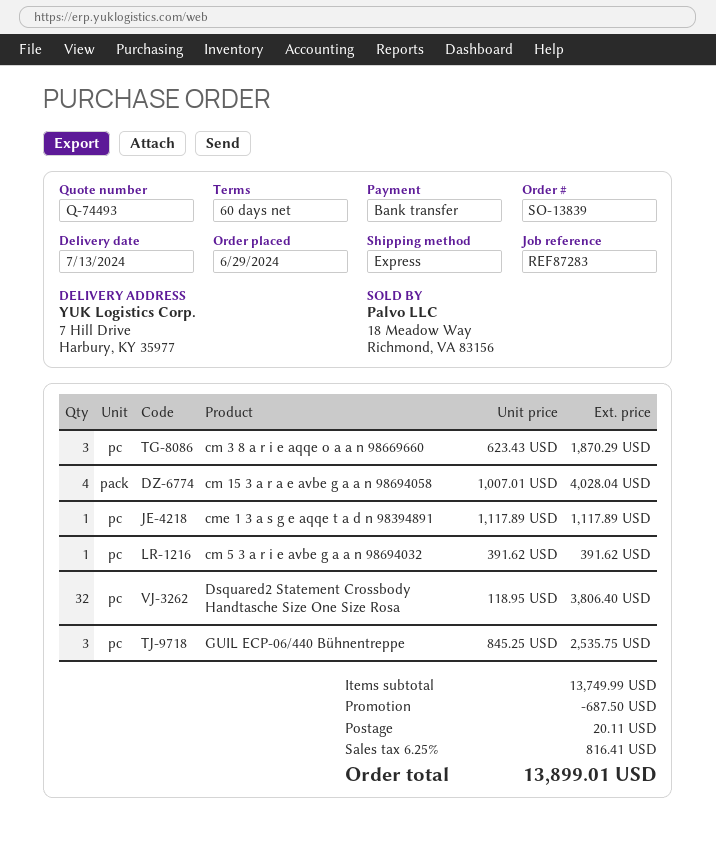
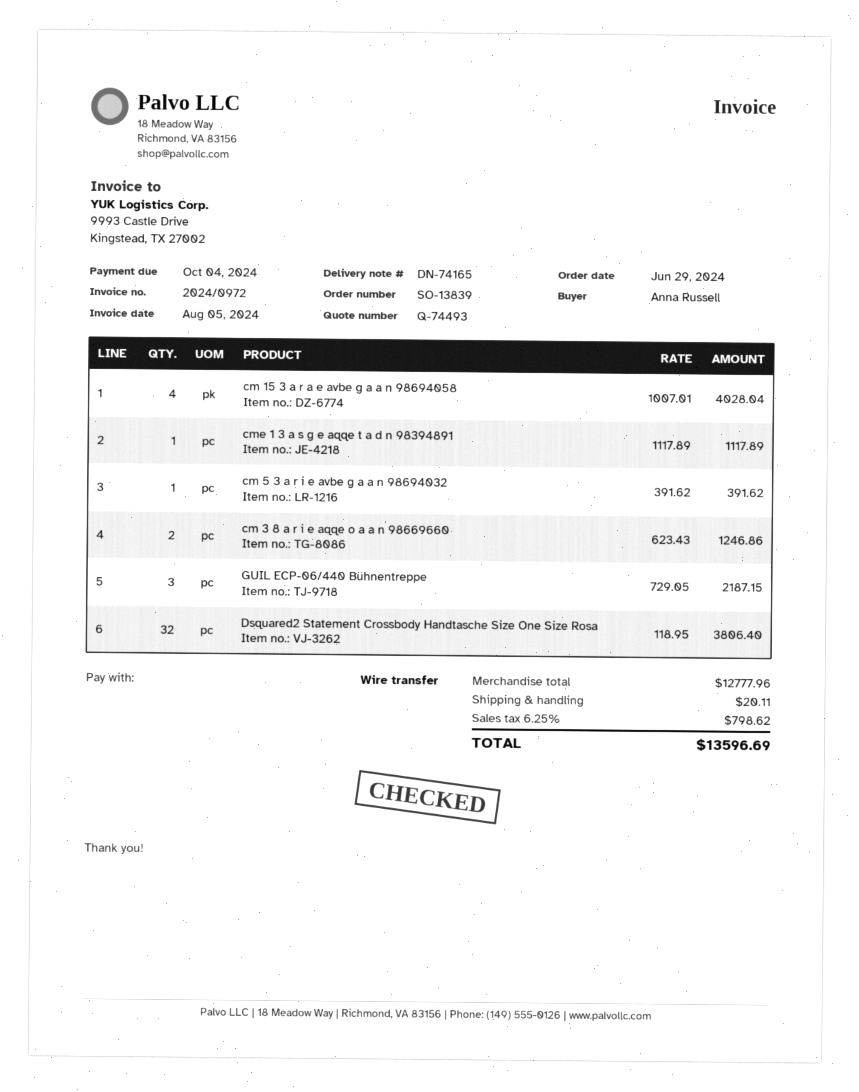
cm 3 8 a r i e aqqe o a a n 98669660: 3 x 623.43 = 1870.29 -> 2 x 623.43 = 1246.86
GUIL ECP-06/440 Bühnentreppe: 3 x 845.25 = 2535.75 -> 3 x 729.05 = 2187.15
subtotal: 13749.99 -> 12777.96
discount: 687.50 -> none
tax: 6.25% = 816.41 -> 6.25% = 798.62
total: 13899.01 -> 13596.69

